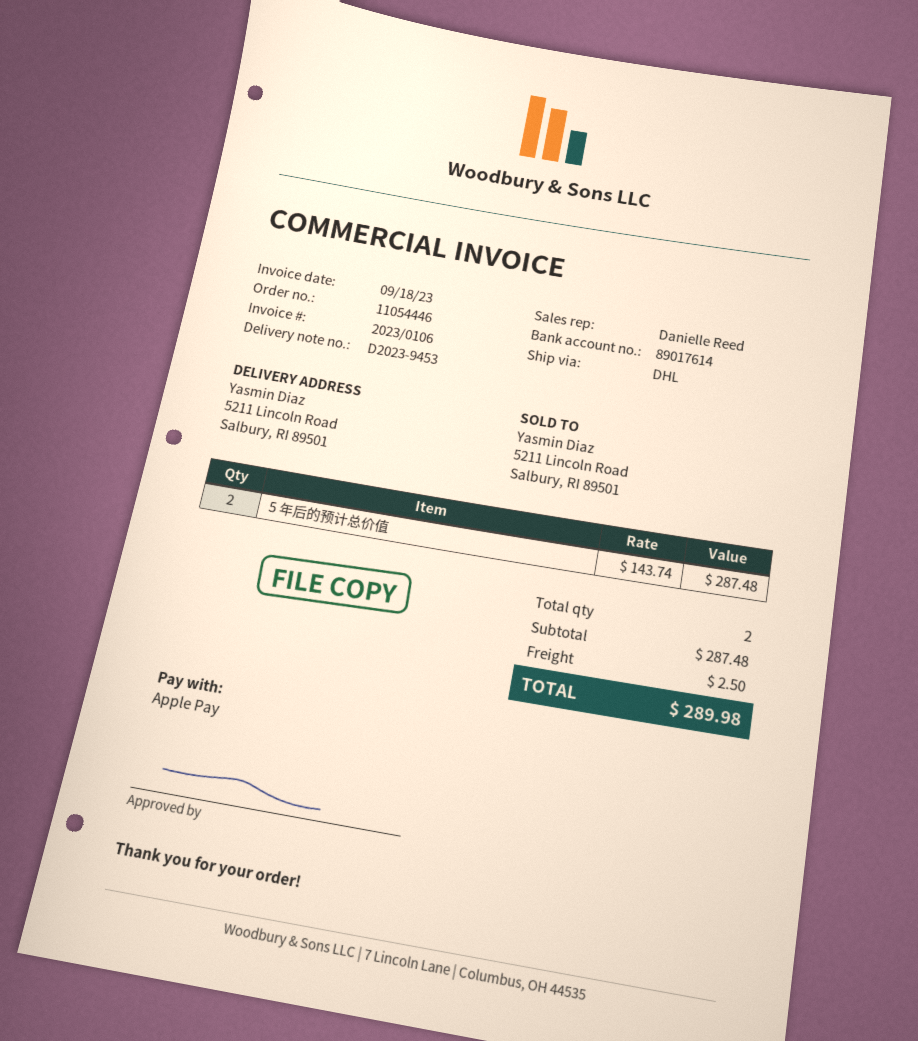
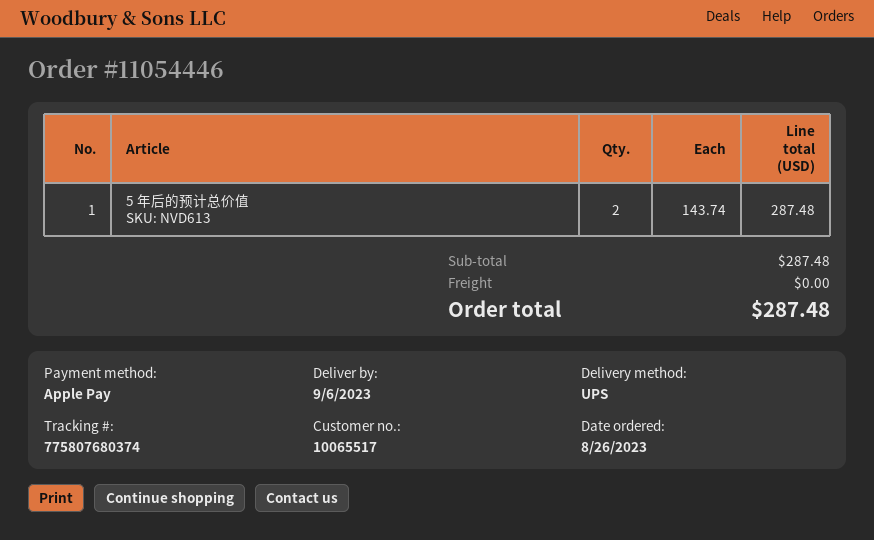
shipping method: DHL -> UPS
shipping: 2.50 -> 0.00
total: 289.98 -> 287.48

